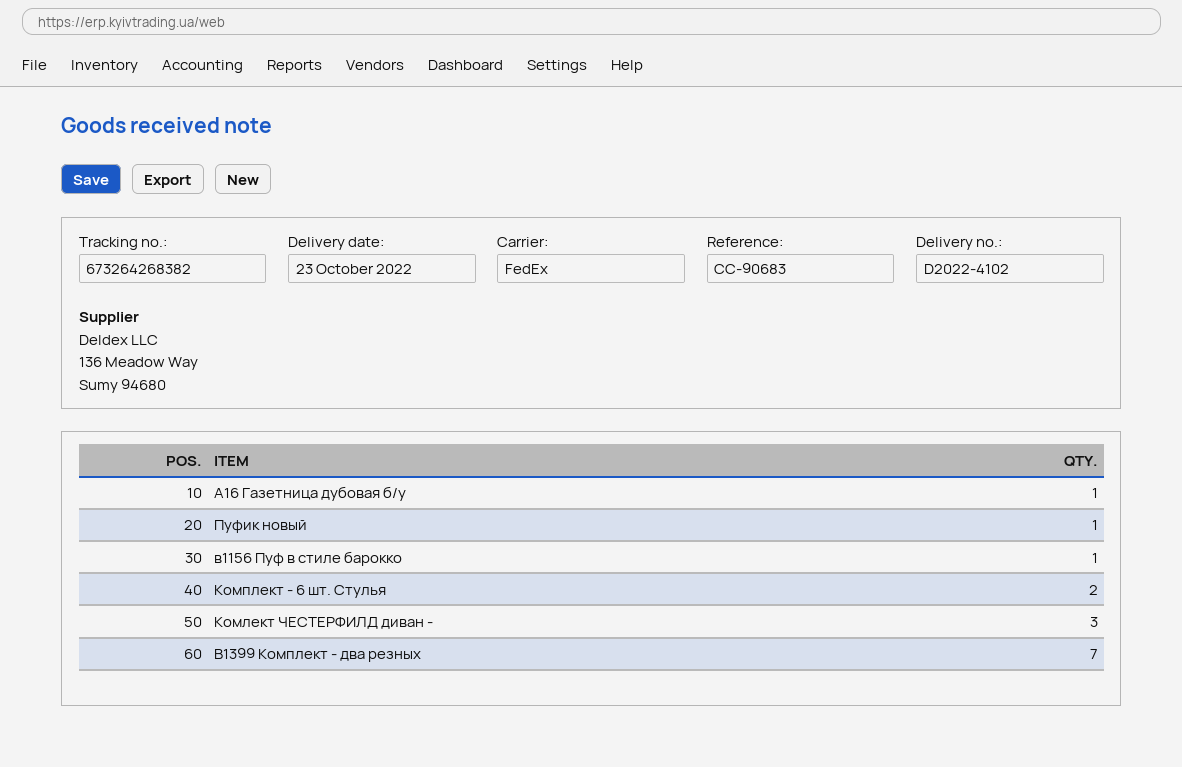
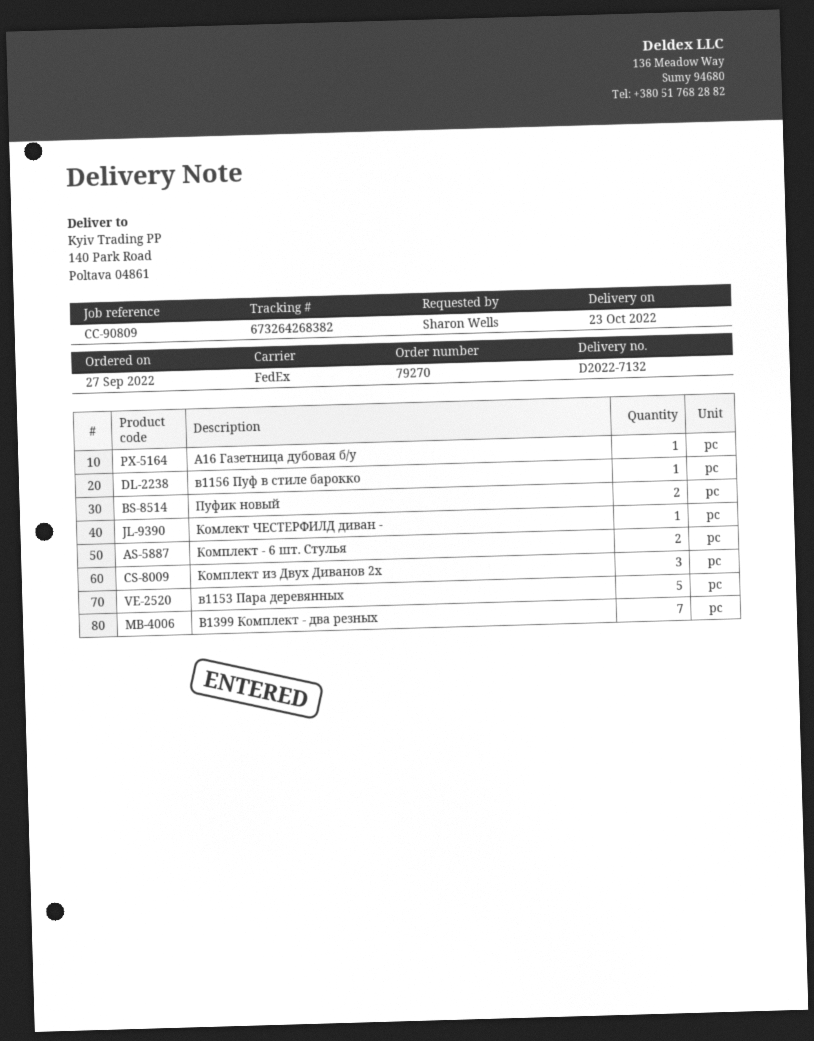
delivery note number: D2022-4102 -> D2022-7132
reference: CC-90683 -> CC-90809
Пуфик новый: 1 -> 2
Комлект ЧЕСТЕРФИЛД диван -: 3 -> 1
Комплект из Двух Диванов 2х: none -> 3
в1153 Пара деревянных: none -> 5

